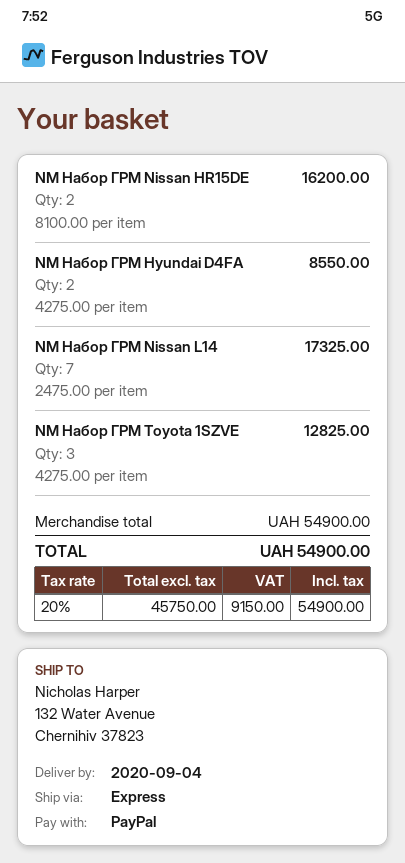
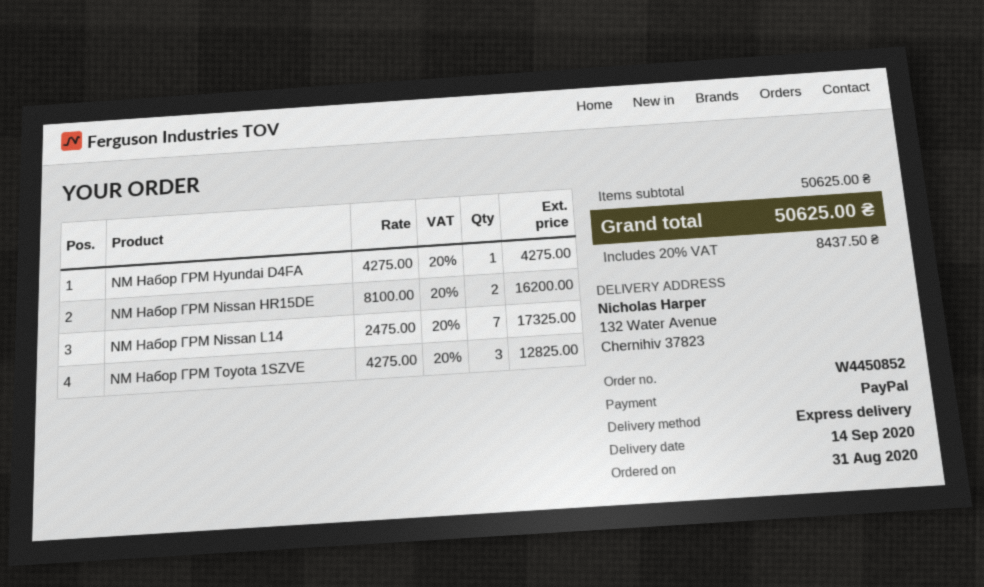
delivery date: 2020-09-04 -> 2020-09-14
NM Набор ГРМ Hyundai D4FA: 2 x 4275.00 = 8550.00 -> 1 x 4275.00 = 4275.00
subtotal: 54900.00 -> 50625.00
tax: 20% = 9150.00 -> 20% = 8437.50
total: 54900.00 -> 50625.00

